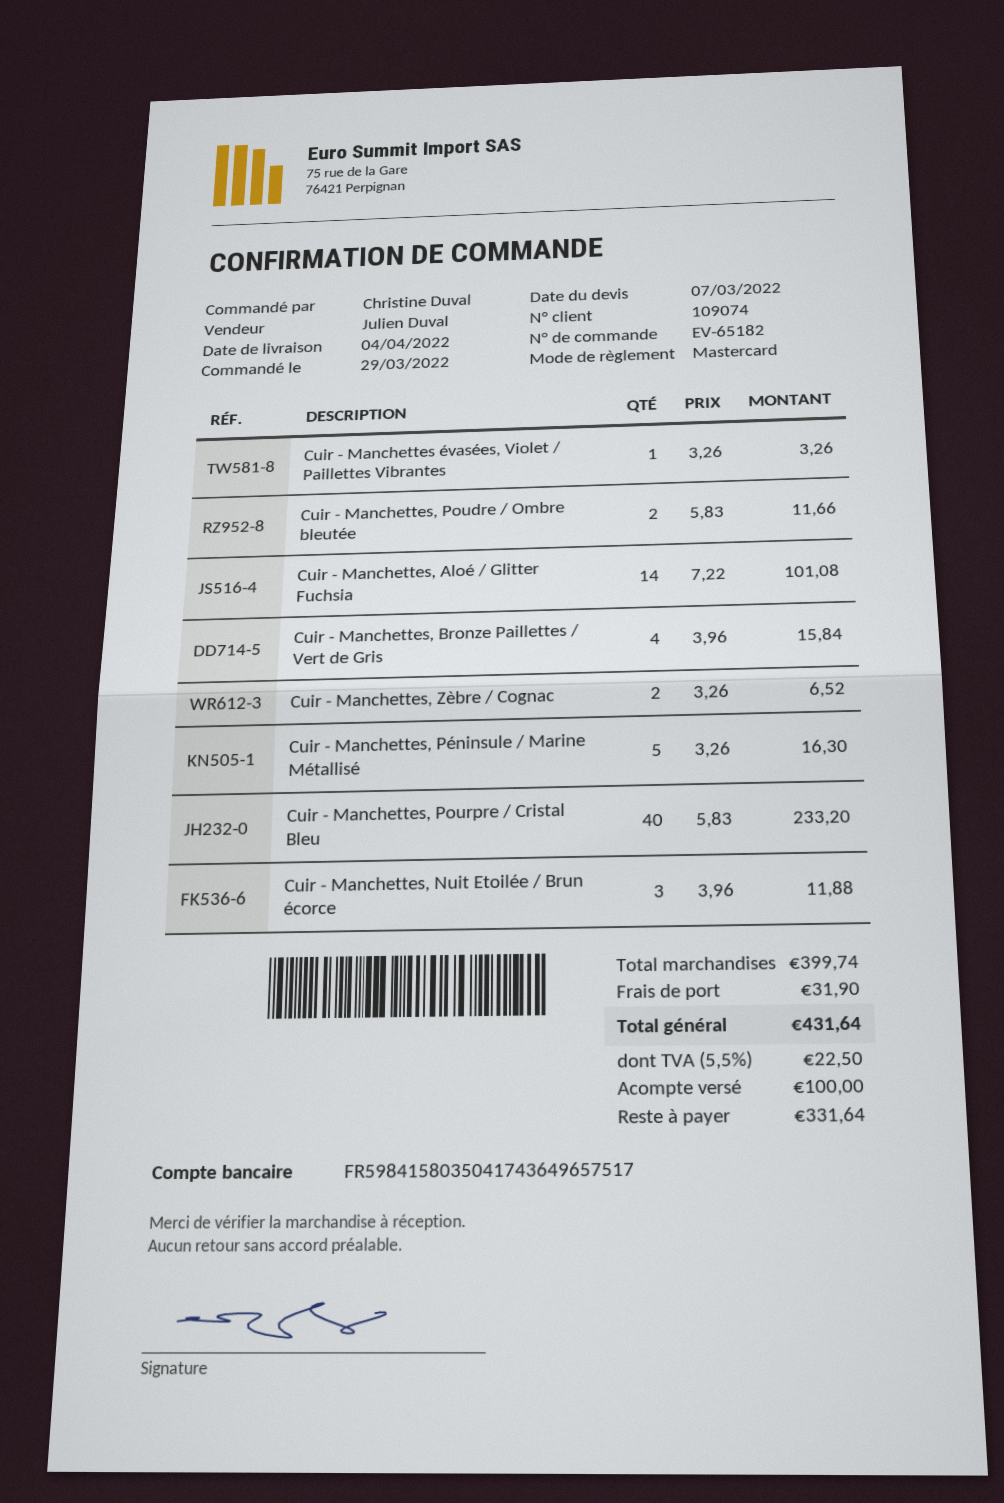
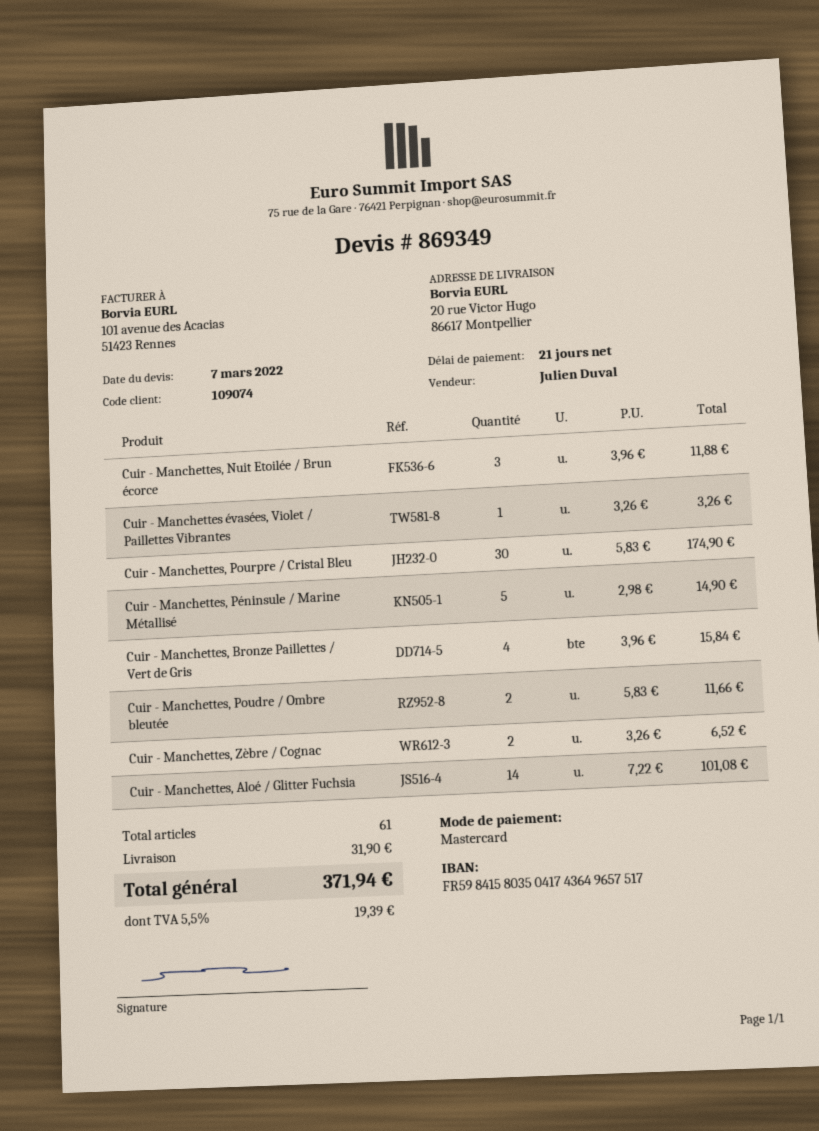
Cuir - Manchettes, Péninsule / Marine Métallisé: 5 x 3.26 = 16.30 -> 5 x 2.98 = 14.90
Cuir - Manchettes, Pourpre / Cristal Bleu: 40 x 5.83 = 233.20 -> 30 x 5.83 = 174.90
tax: 5.5% = 22.50 -> 5.5% = 19.39
total: 431.64 -> 371.94

